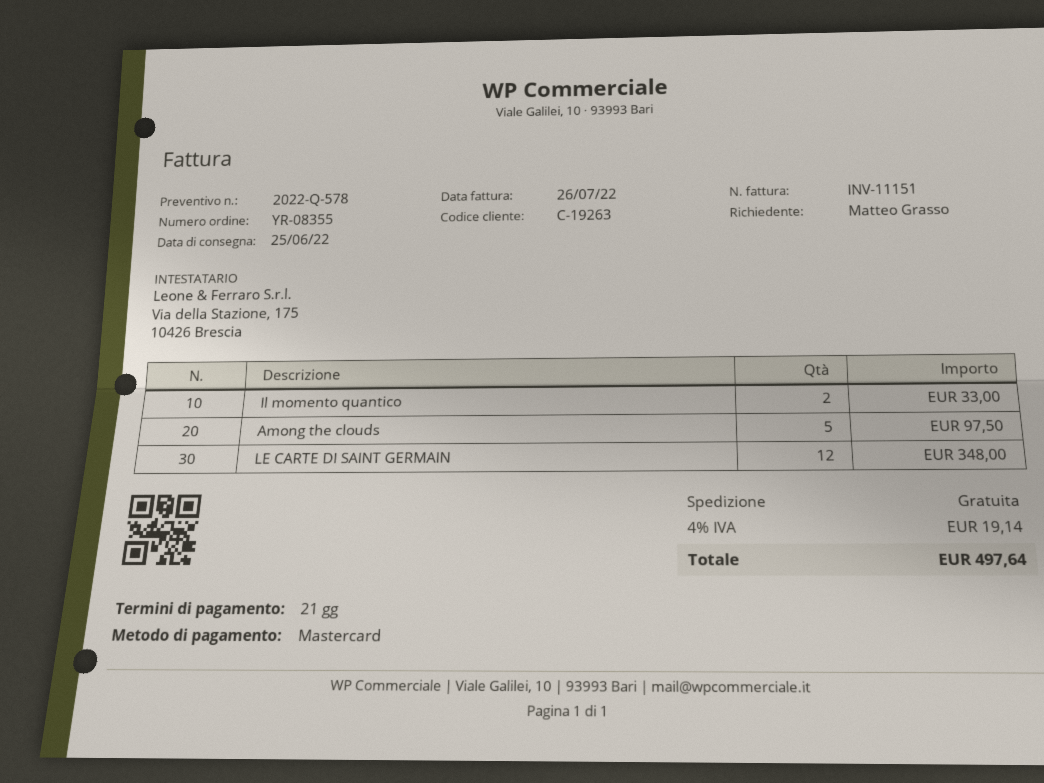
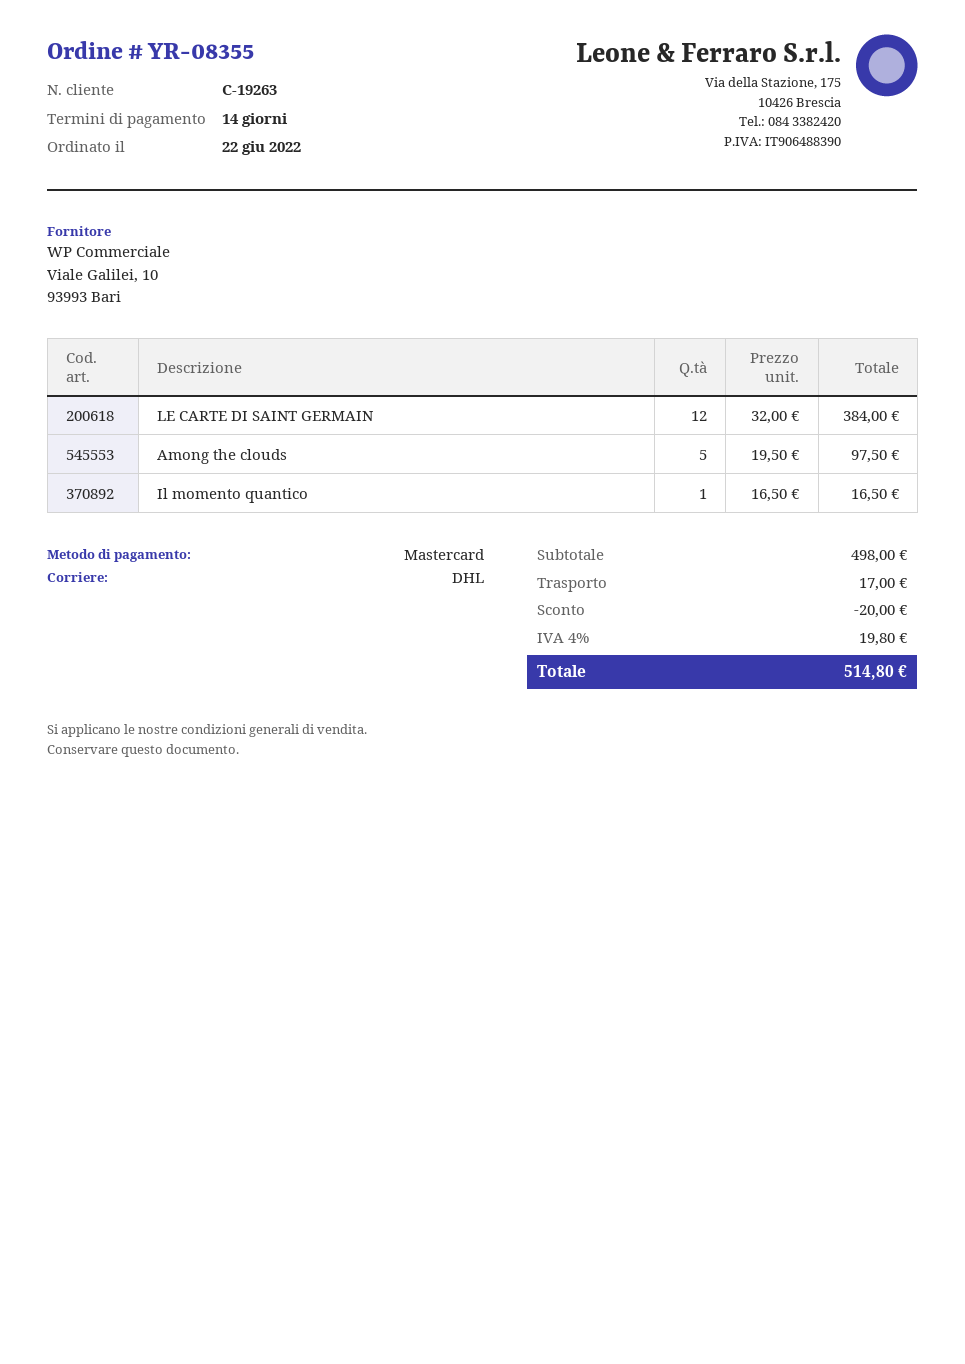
payment terms: 21 days -> 14 days
Il momento quantico: 2 for 33.00 -> 1 for 16.50
LE CARTE DI SAINT GERMAIN: 12 for 348.00 -> 12 for 384.00
discount: none -> 20.00
shipping: 0.00 -> 17.00
tax: 4% = 19.14 -> 4% = 19.80
total: 497.64 -> 514.80

